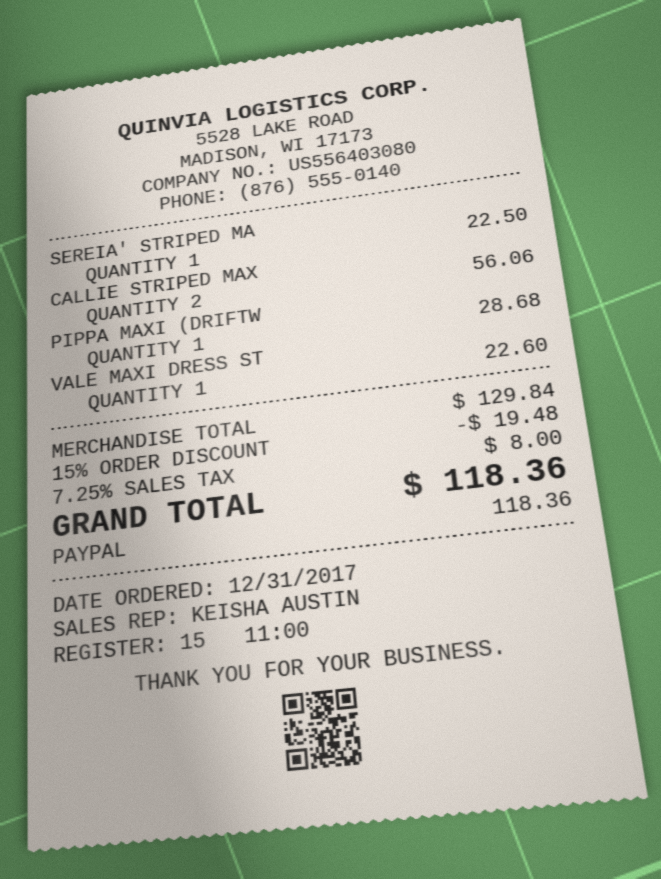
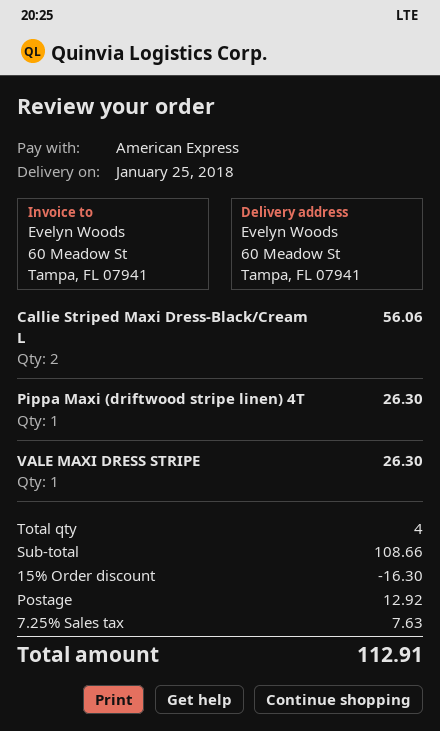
payment method: PayPal -> American Express
SEREIA' STRIPED MA: 1 for 22.50 -> none
PIPPA MAXI (DRIFTW: 1 for 28.68 -> 1 for 26.30
VALE MAXI DRESS ST: 1 for 22.60 -> 1 for 26.30
subtotal: 129.84 -> 108.66
discount: 15% = 19.48 -> 15% = 16.30
shipping: none -> 12.92
tax: 7.25% = 8.00 -> 7.25% = 7.63
total: 118.36 -> 112.91

